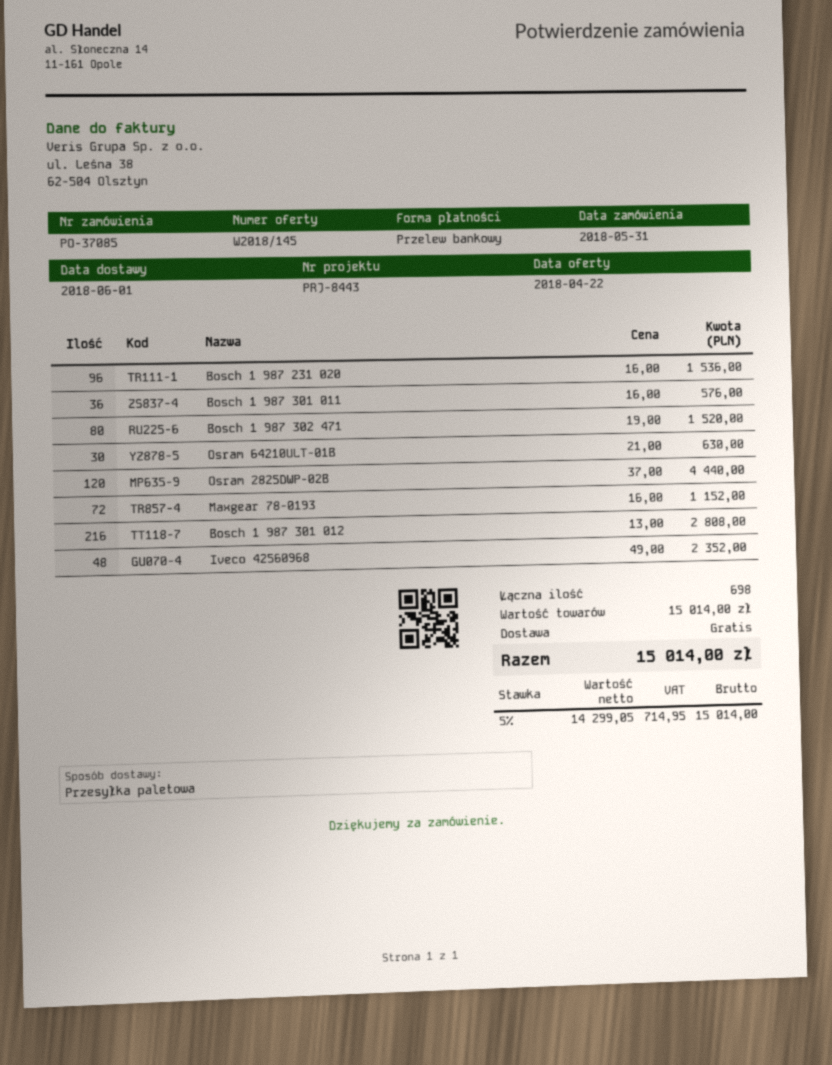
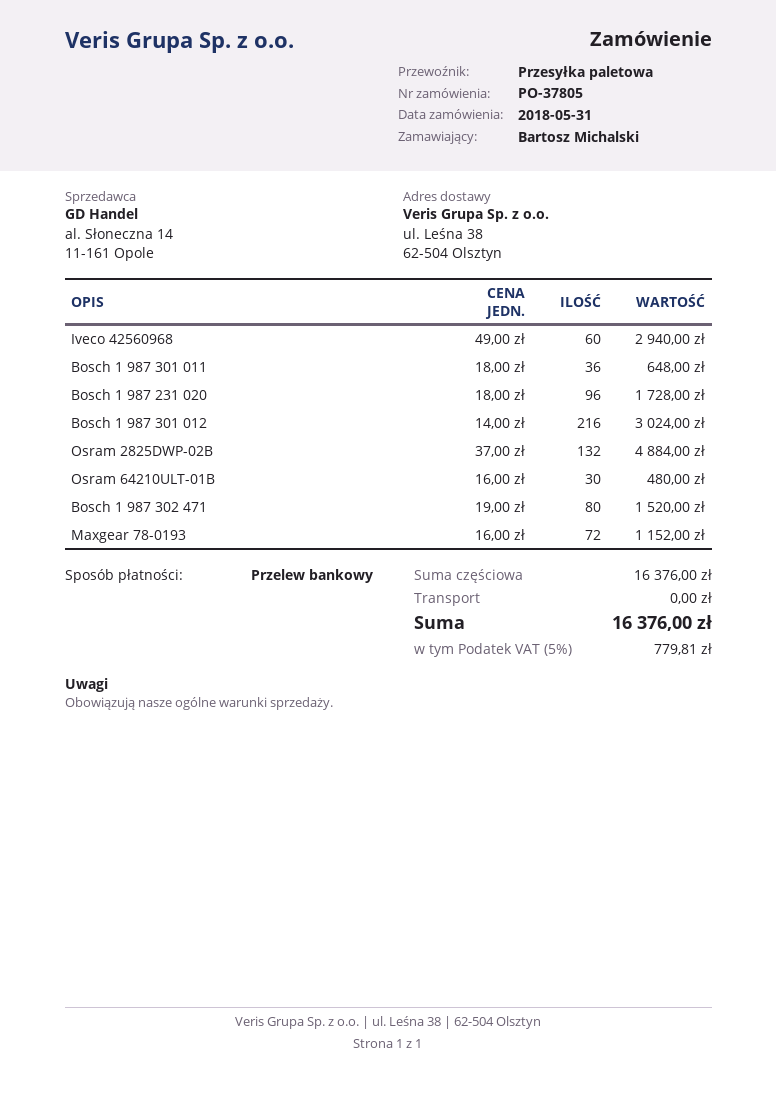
order number: PO-37085 -> PO-37805
Bosch 1 987 231 020: 96 x 16.00 = 1536.00 -> 96 x 18.00 = 1728.00
Bosch 1 987 301 011: 36 x 16.00 = 576.00 -> 36 x 18.00 = 648.00
Osram 64210ULT-01B: 30 x 21.00 = 630.00 -> 30 x 16.00 = 480.00
Osram 2825DWP-02B: 120 x 37.00 = 4440.00 -> 132 x 37.00 = 4884.00
Bosch 1 987 301 012: 216 x 13.00 = 2808.00 -> 216 x 14.00 = 3024.00
Iveco 42560968: 48 x 49.00 = 2352.00 -> 60 x 49.00 = 2940.00
subtotal: 15014.00 -> 16376.00
tax: 5% = 714.95 -> 5% = 779.81
total: 15014.00 -> 16376.00

